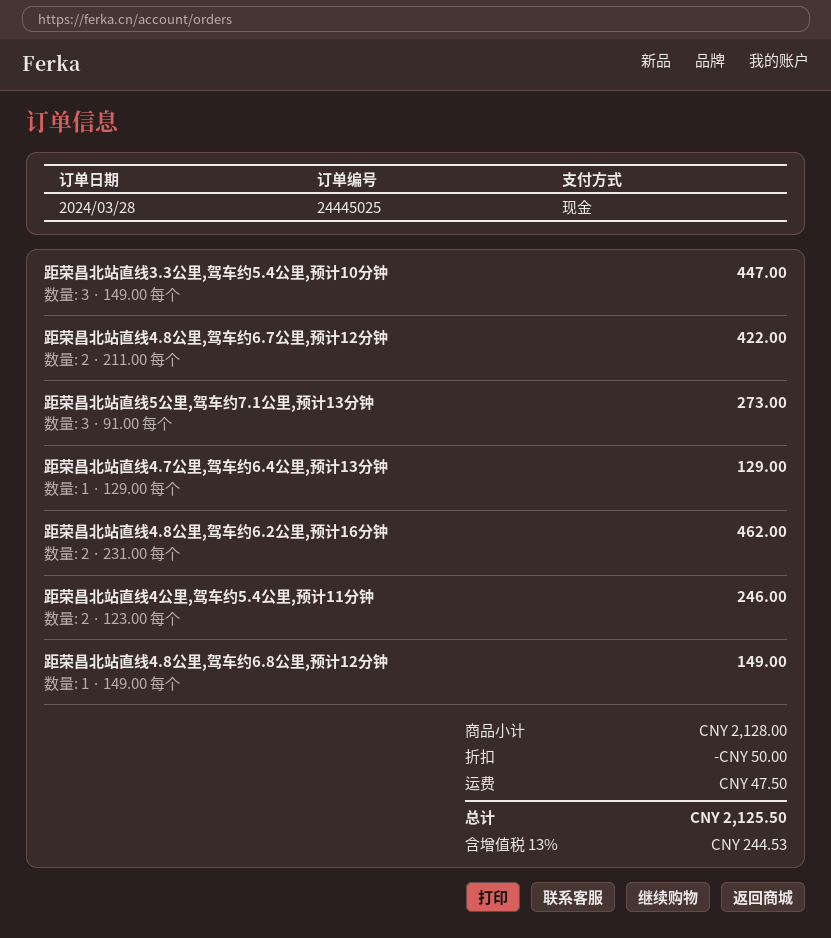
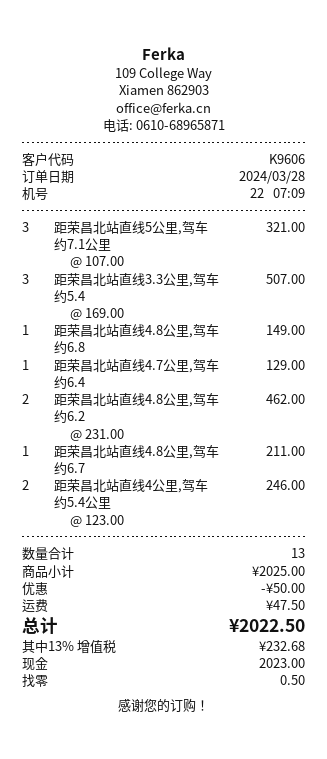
距荣昌北站直线3.3公里,驾车约5.4公里,预计10分钟: 3 x 149.00 = 447.00 -> 3 x 169.00 = 507.00
距荣昌北站直线4.8公里,驾车约6.7公里,预计12分钟: 2 x 211.00 = 422.00 -> 1 x 211.00 = 211.00
距荣昌北站直线5公里,驾车约7.1公里,预计13分钟: 3 x 91.00 = 273.00 -> 3 x 107.00 = 321.00
subtotal: 2128.00 -> 2025.00
tax: 13% = 244.53 -> 13% = 232.68
total: 2125.50 -> 2022.50

